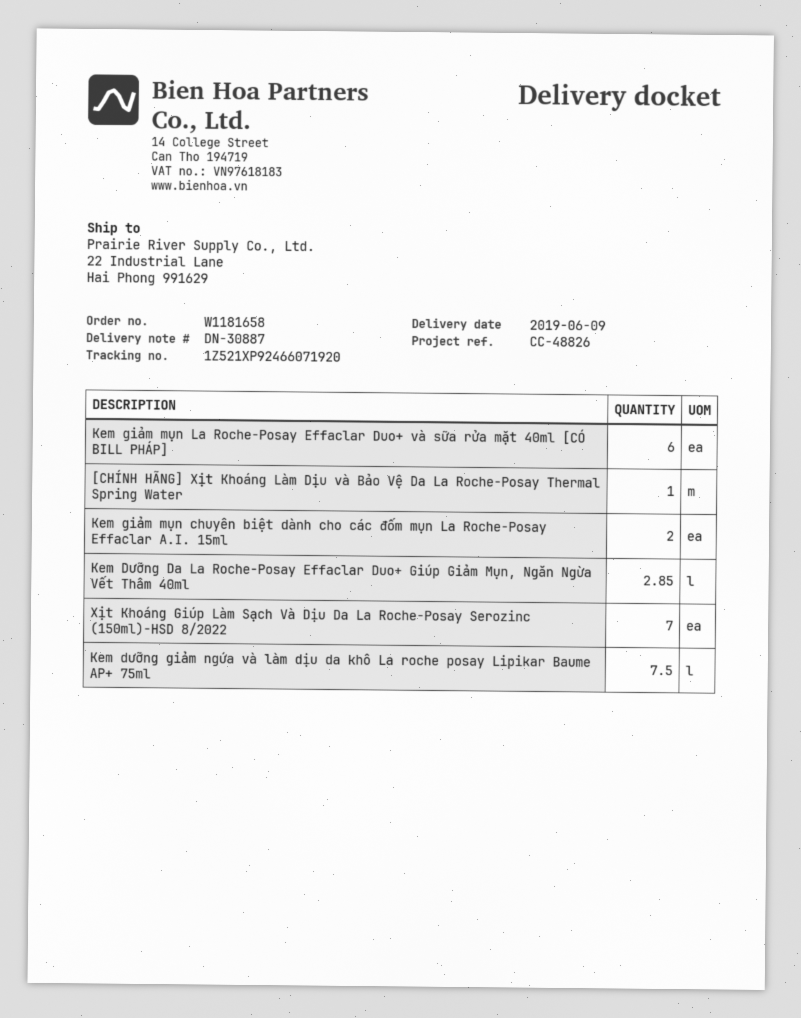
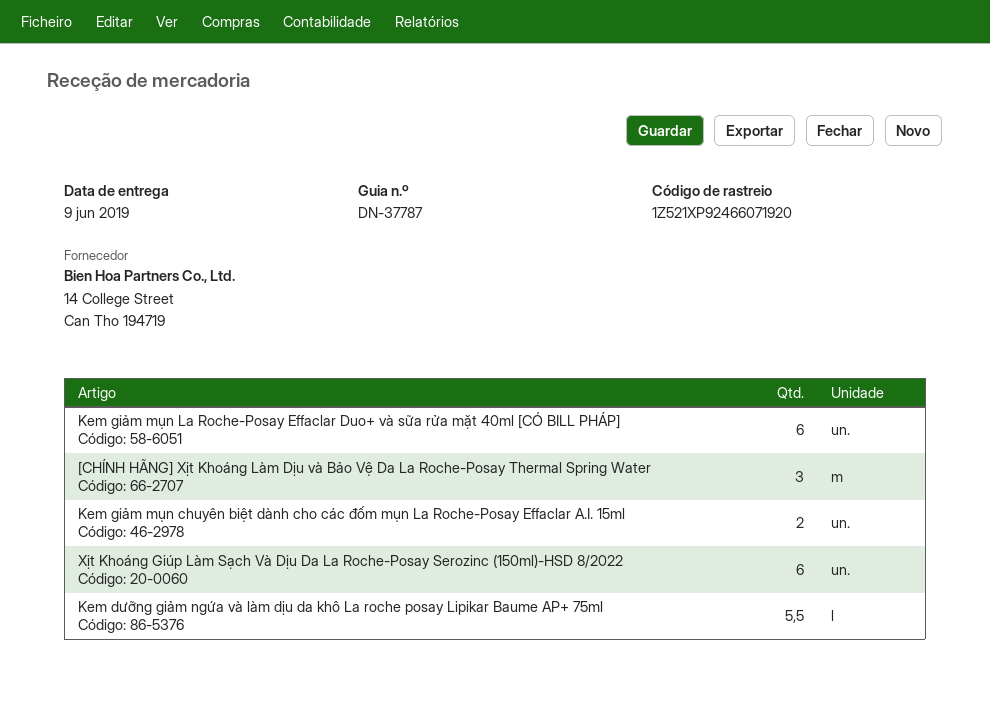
delivery note number: DN-30887 -> DN-37787
[CHÍNH HÃNG] Xịt Khoáng Làm Dịu và Bảo Vệ Da La Roche-Posay Thermal Spring Water: 1 -> 3
Kem Dưỡng Da La Roche-Posay Effaclar Duo+ Giúp Giảm Mụn, Ngăn Ngừa Vết Thâm 40ml: 2.85 -> none
Xịt Khoáng Giúp Làm Sạch Và Dịu Da La Roche-Posay Serozinc (150ml)-HSD 8/2022: 7 -> 6
Kem dưỡng giảm ngứa và làm dịu da khô La roche posay Lipikar Baume AP+ 75ml: 7.5 -> 5.5

